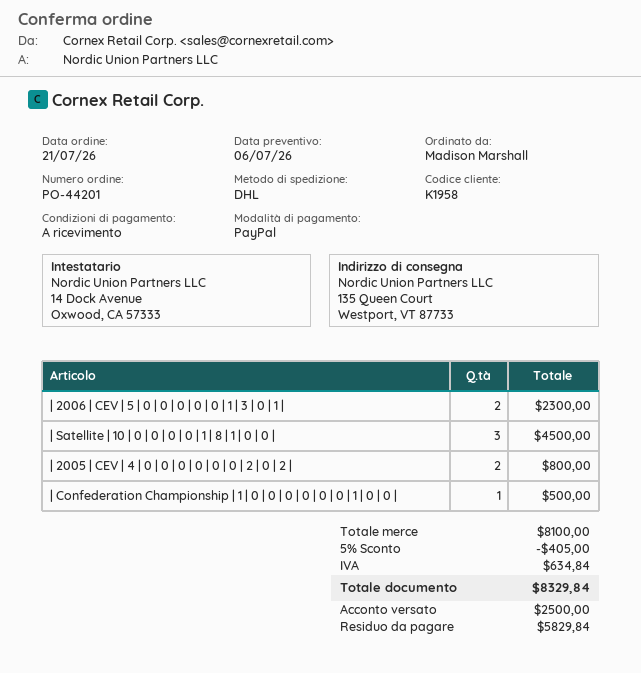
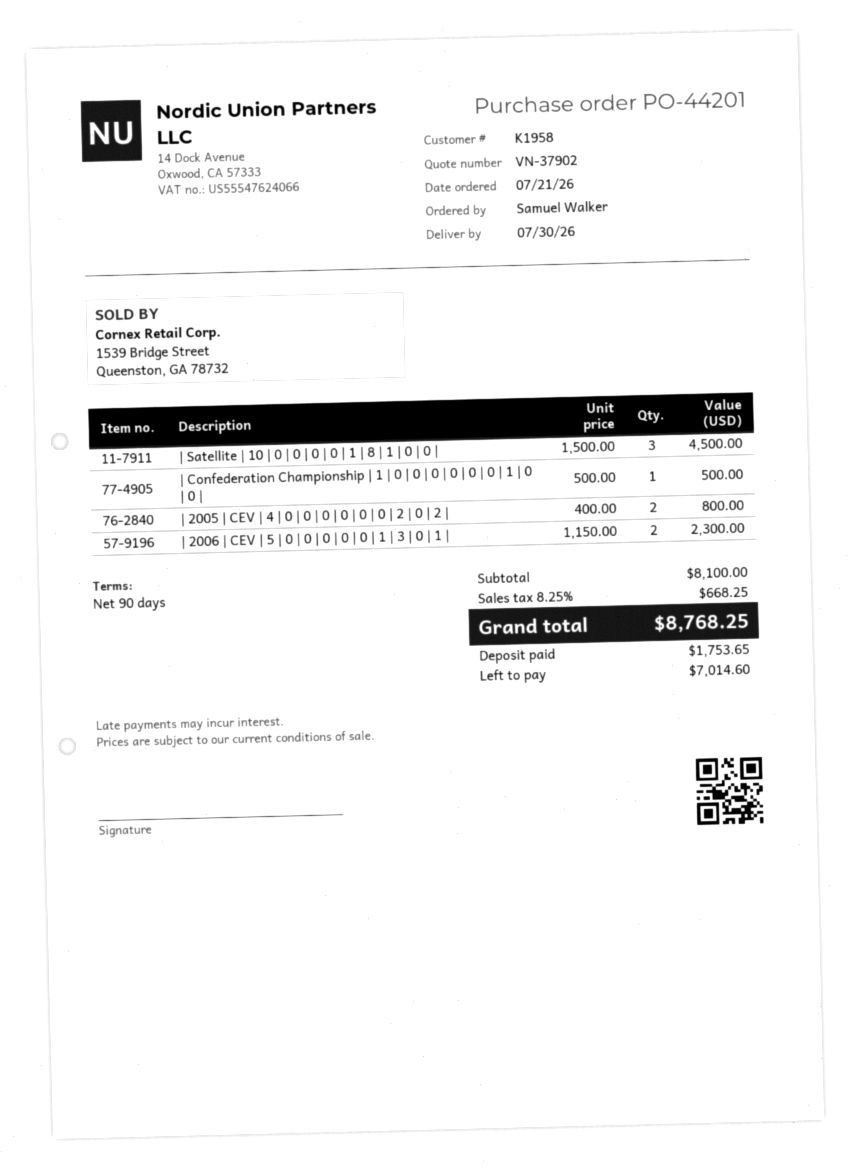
payment terms: on receipt -> 90 days
ordered by: Madison Marshall -> Samuel Walker
discount: 5% = 405.00 -> none
tax: 634.84 -> 668.25
total: 8329.84 -> 8768.25
deposit: 2500.00 -> 1753.65
balance: 5829.84 -> 7014.60

